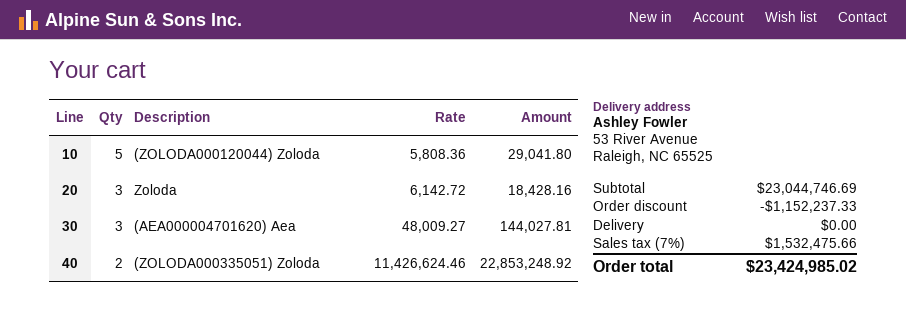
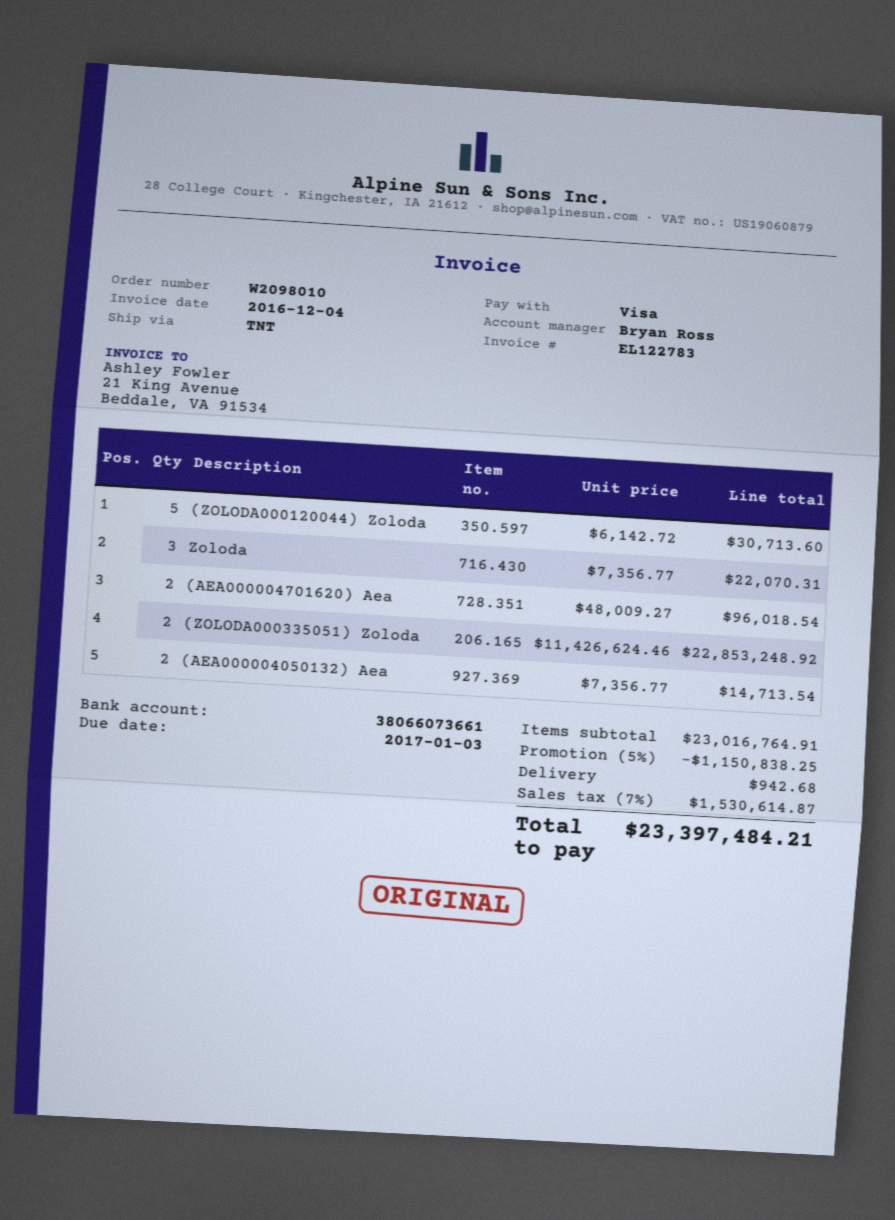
(ZOLODA000120044) Zoloda: 5 x 5808.36 = 29041.80 -> 5 x 6142.72 = 30713.60
Zoloda: 3 x 6142.72 = 18428.16 -> 3 x 7356.77 = 22070.31
(AEA000004701620) Aea: 3 x 48009.27 = 144027.81 -> 2 x 48009.27 = 96018.54
(AEA000004050132) Aea: none -> 2 x 7356.77 = 14713.54
subtotal: 23044746.69 -> 23016764.91
discount: 1152237.33 -> 1150838.25
shipping: 0.00 -> 942.68
tax: 7% = 1532475.66 -> 7% = 1530614.87
total: 23424985.02 -> 23397484.21

